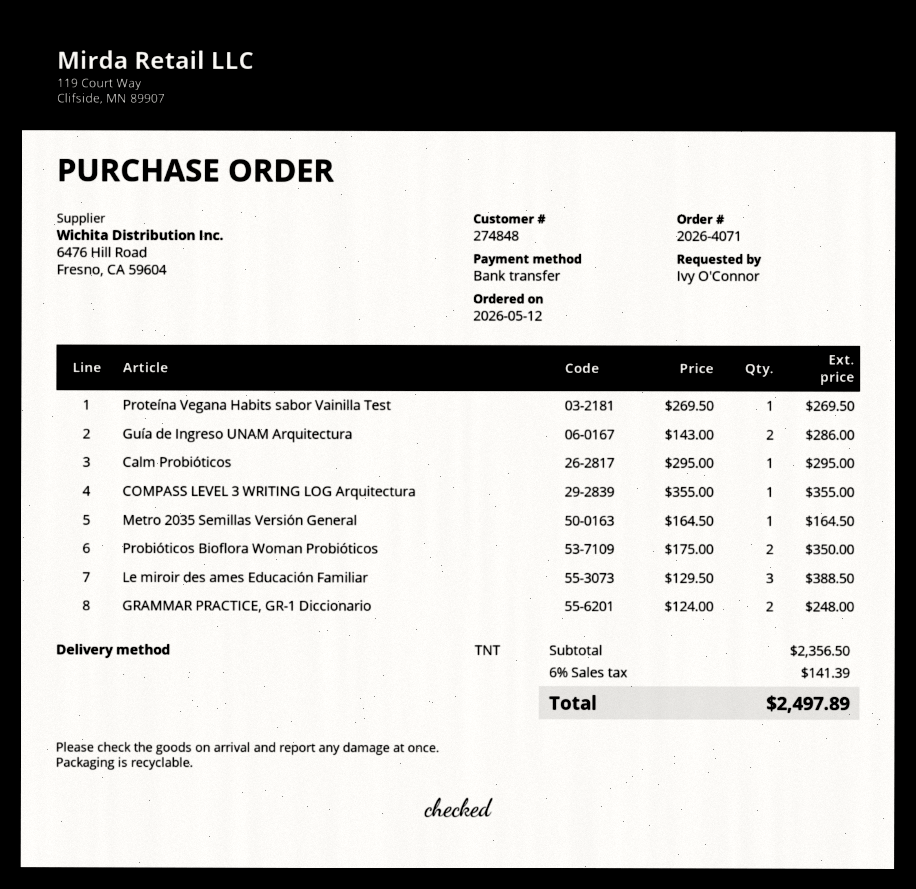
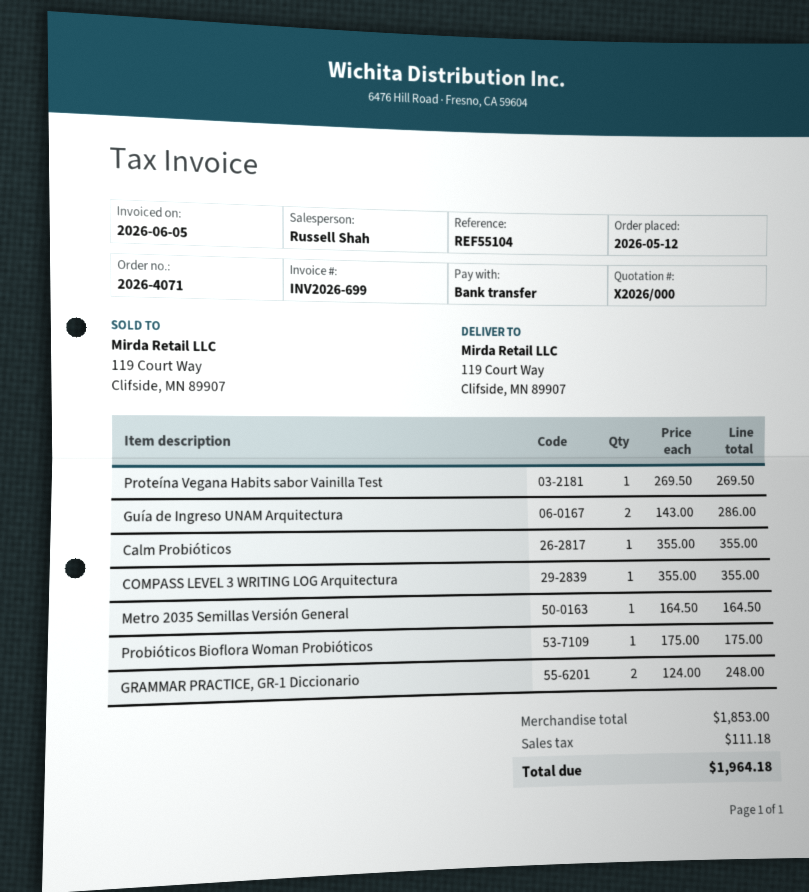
Calm Probióticos: 1 x 295.00 = 295.00 -> 1 x 355.00 = 355.00
Probióticos Bioflora Woman Probióticos: 2 x 175.00 = 350.00 -> 1 x 175.00 = 175.00
Le miroir des ames Educación Familiar: 3 x 129.50 = 388.50 -> none
subtotal: 2356.50 -> 1853.00
tax: 141.39 -> 111.18
total: 2497.89 -> 1964.18

